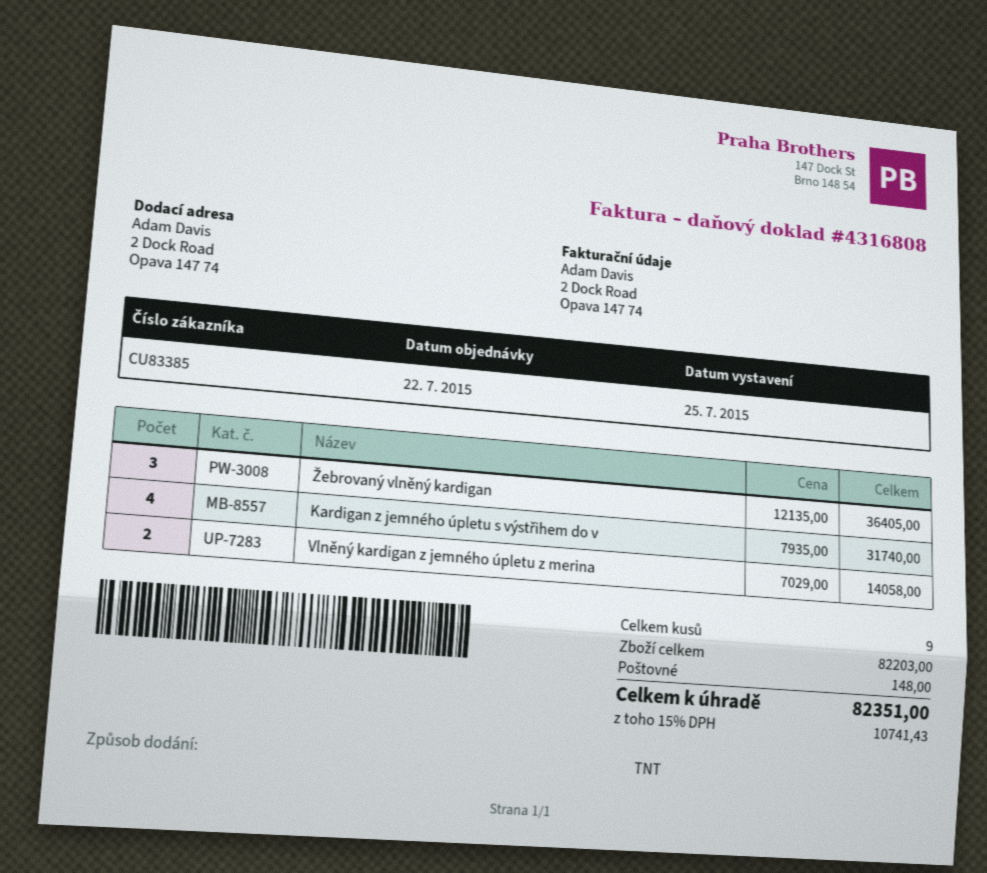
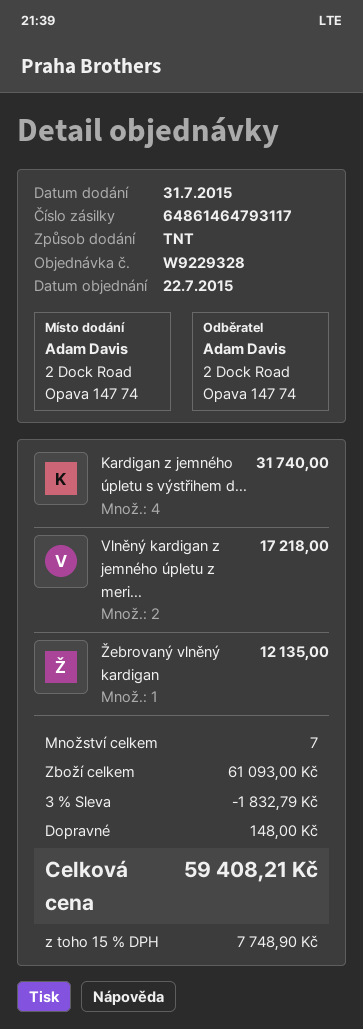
Žebrovaný vlněný kardigan: 3 for 36405.00 -> 1 for 12135.00
Vlněný kardigan z jemného úpletu z merina: 2 for 14058.00 -> 2 for 17218.00
total quantity: 9 -> 7
subtotal: 82203.00 -> 61093.00
discount: none -> 3% = 1832.79
tax: 15% = 10741.43 -> 15% = 7748.90
total: 82351.00 -> 59408.21

